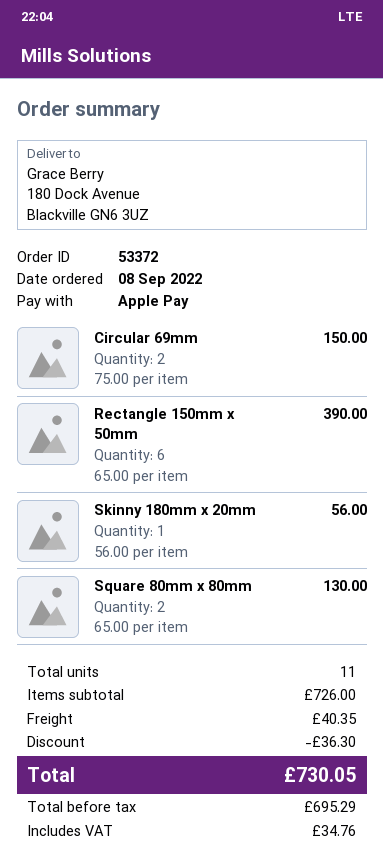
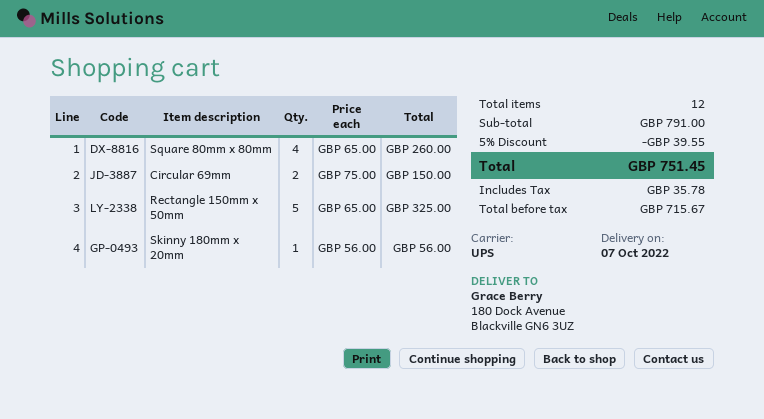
Rectangle 150mm x 50mm: 6 x 65.00 = 390.00 -> 5 x 65.00 = 325.00
Square 80mm x 80mm: 2 x 65.00 = 130.00 -> 4 x 65.00 = 260.00
total quantity: 11 -> 12
subtotal: 726.00 -> 791.00
discount: 36.30 -> 39.55
shipping: 40.35 -> none
net: 695.29 -> 715.67
tax: 34.76 -> 35.78
total: 730.05 -> 751.45

